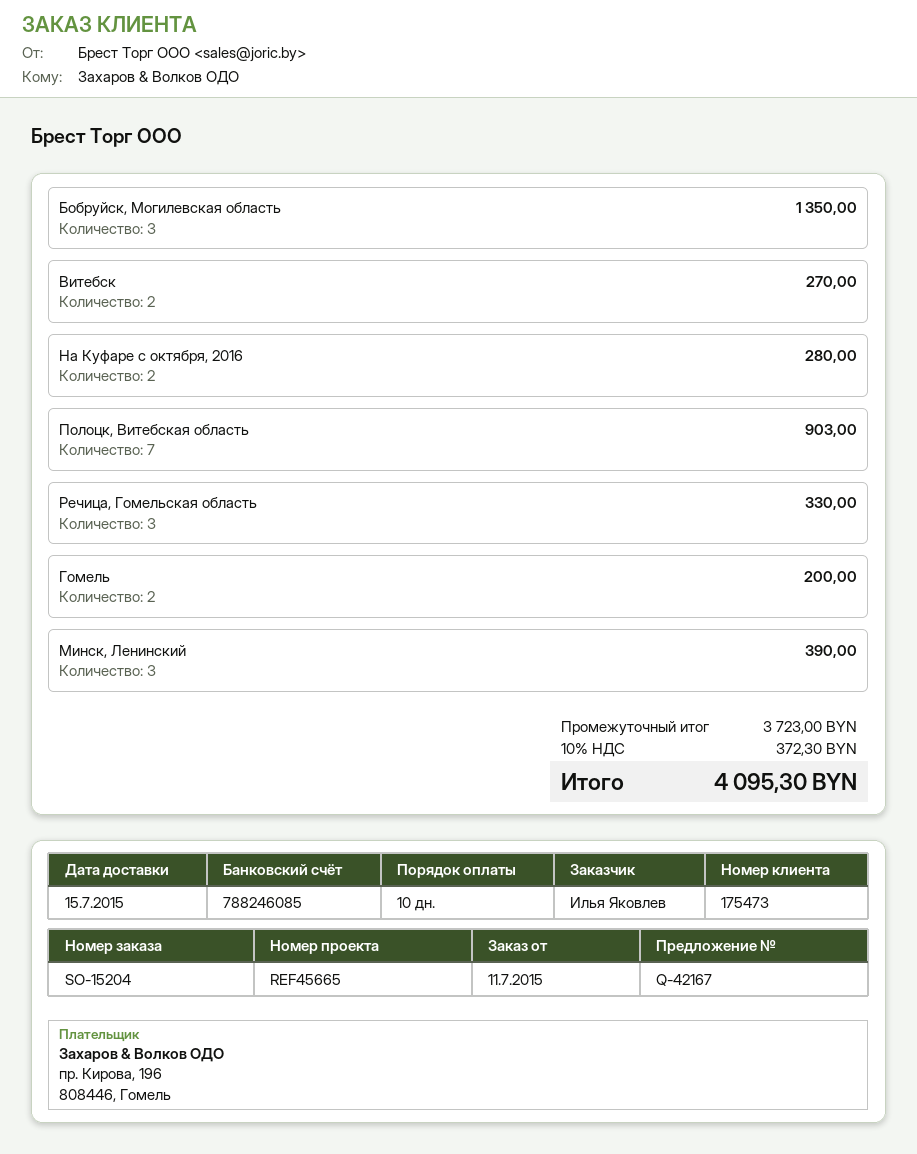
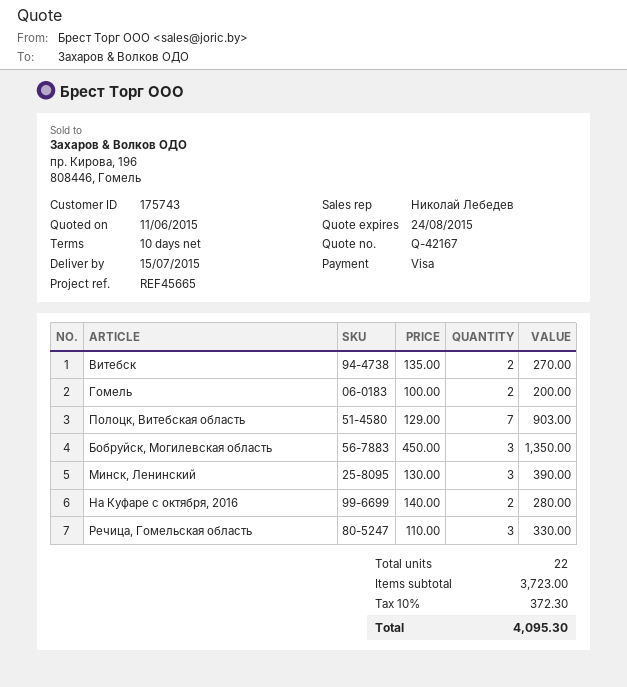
customer number: 175473 -> 175743

